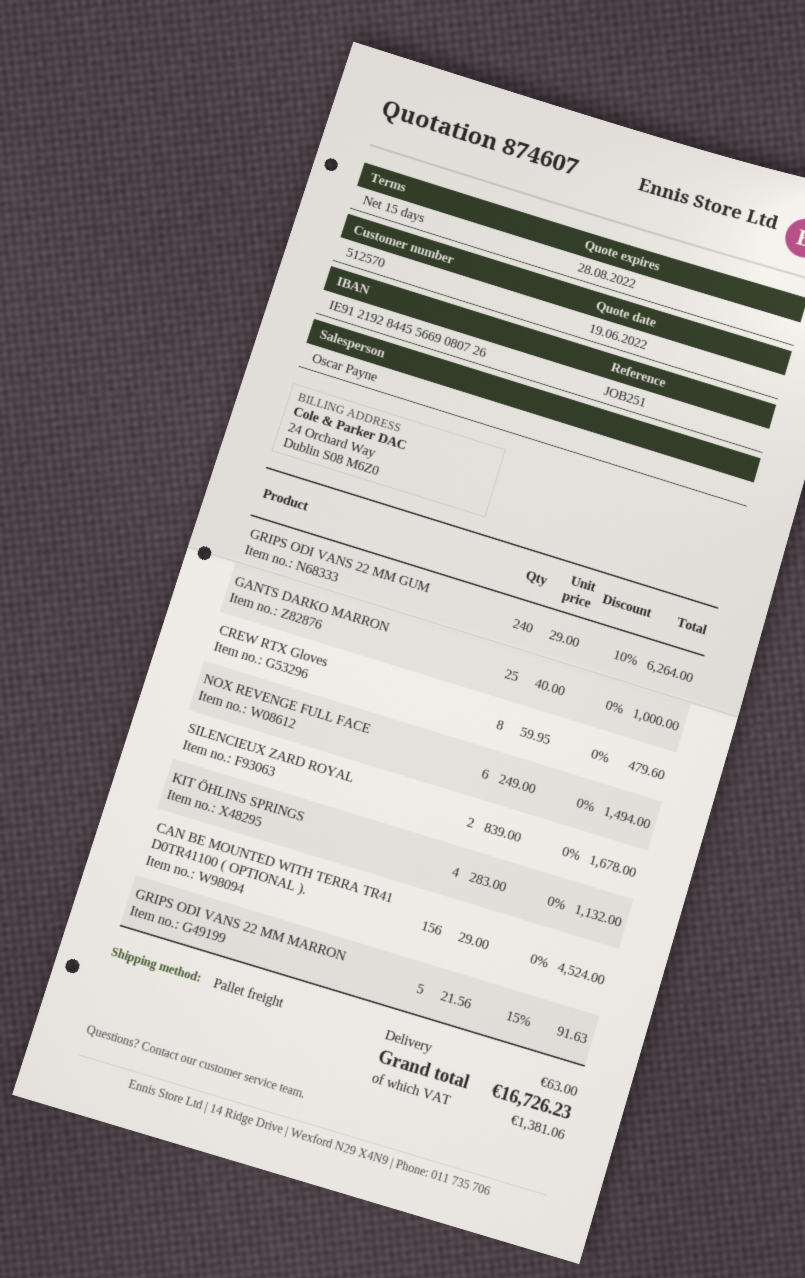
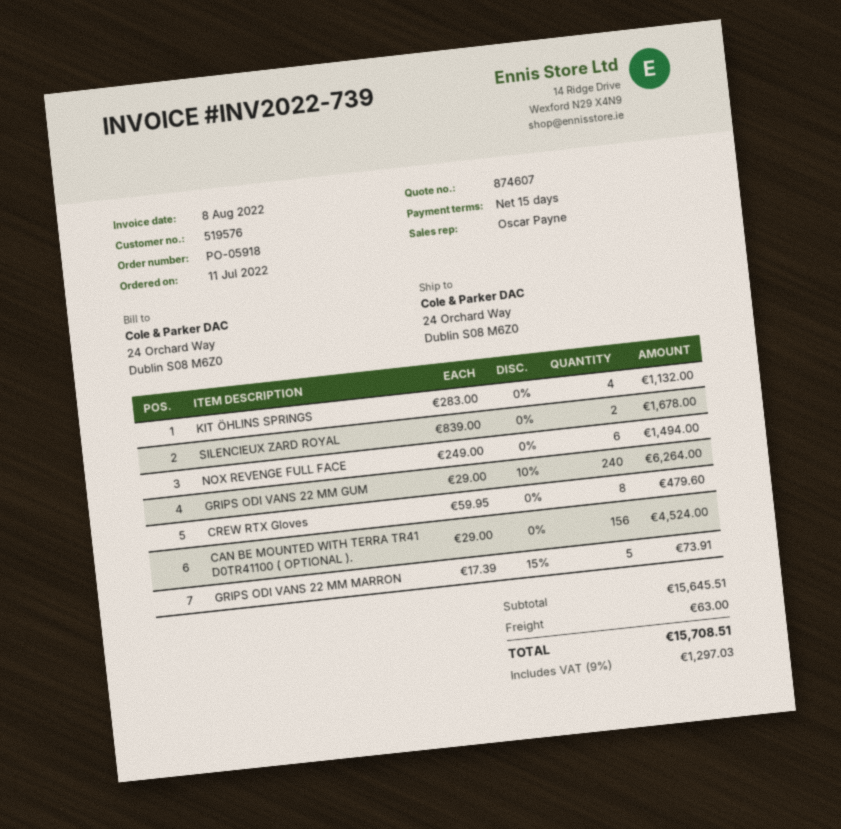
customer number: 512570 -> 519576
GANTS DARKO MARRON: 25 x 40.00 = 1000.00 -> none
GRIPS ODI VANS 22 MM MARRON: 5 x 21.56 - 15% = 91.63 -> 5 x 17.39 - 15% = 73.91
tax: 1381.06 -> 1297.03
total: 16726.23 -> 15708.51

